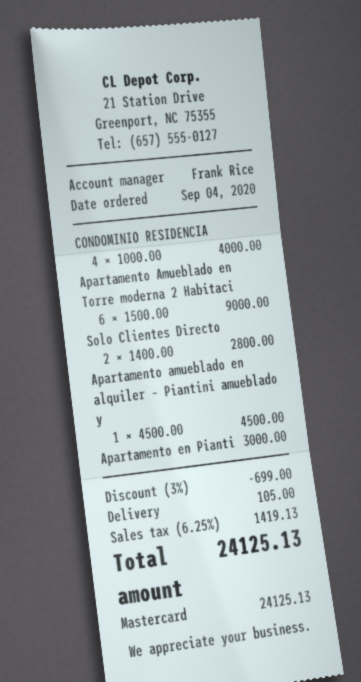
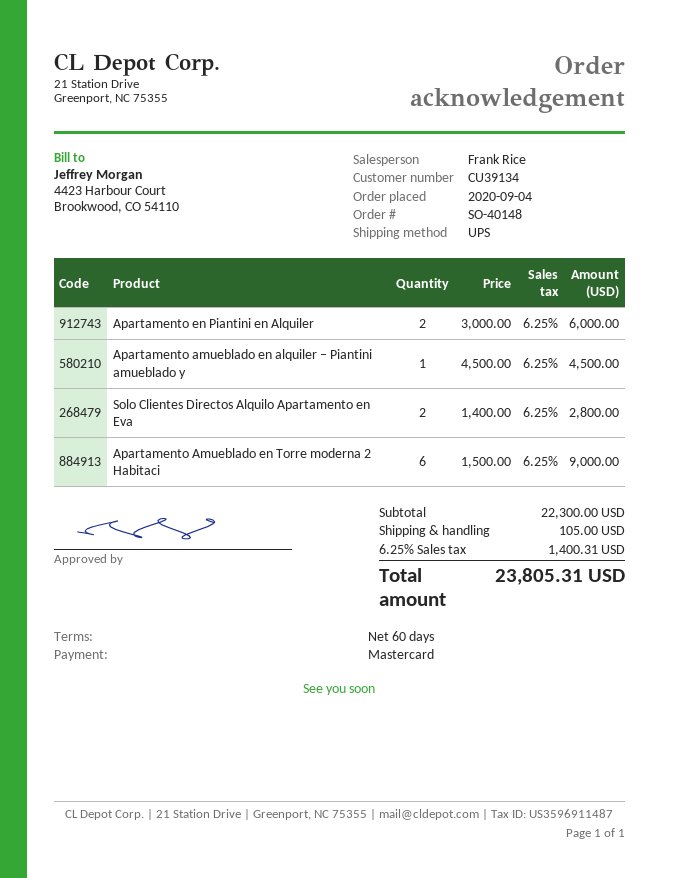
CONDOMINIO RESIDENCIA: 4 x 1000.00 = 4000.00 -> none
Apartamento en Pianti: 1 x 3000.00 = 3000.00 -> 2 x 3000.00 = 6000.00
discount: 3% = 699.00 -> none
tax: 6.25% = 1419.13 -> 6.25% = 1400.31
total: 24125.13 -> 23805.31

